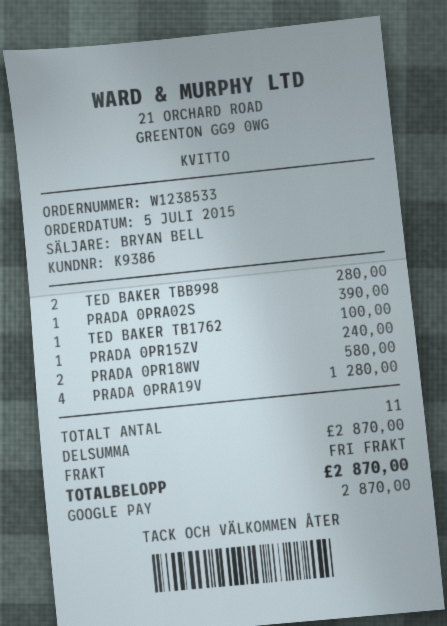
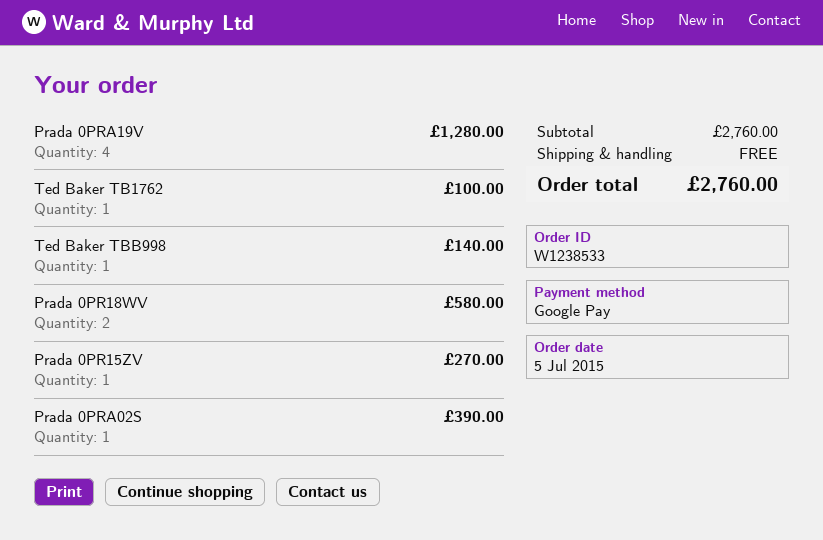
TED BAKER TBB998: 2 for 280.00 -> 1 for 140.00
PRADA 0PR15ZV: 1 for 240.00 -> 1 for 270.00
subtotal: 2870.00 -> 2760.00
total: 2870.00 -> 2760.00

